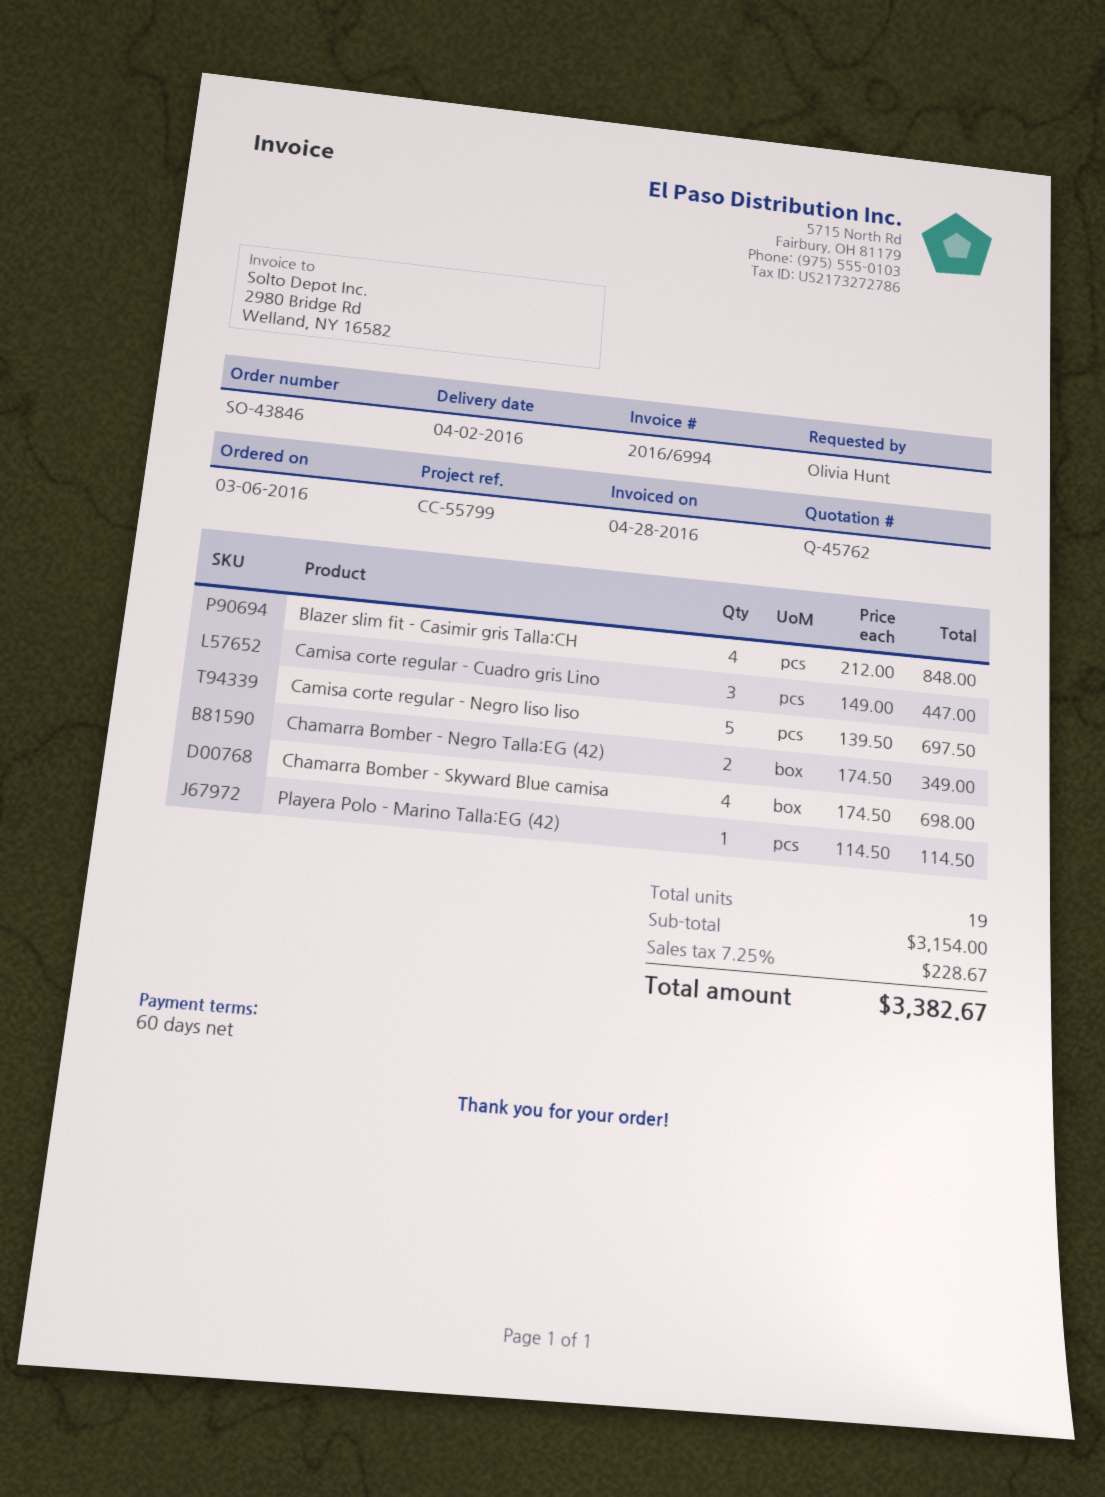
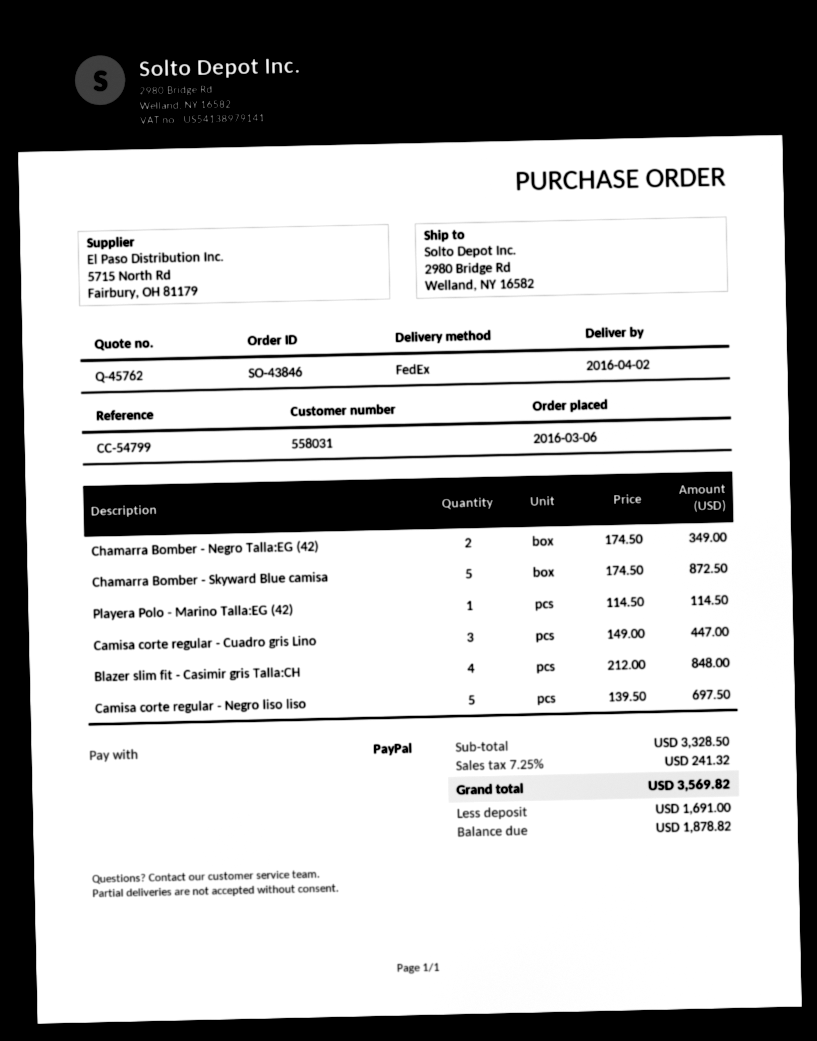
reference: CC-55799 -> CC-54799
Chamarra Bomber - Skyward Blue camisa: 4 x 174.50 = 698.00 -> 5 x 174.50 = 872.50
subtotal: 3154.00 -> 3328.50
tax: 7.25% = 228.67 -> 7.25% = 241.32
total: 3382.67 -> 3569.82

